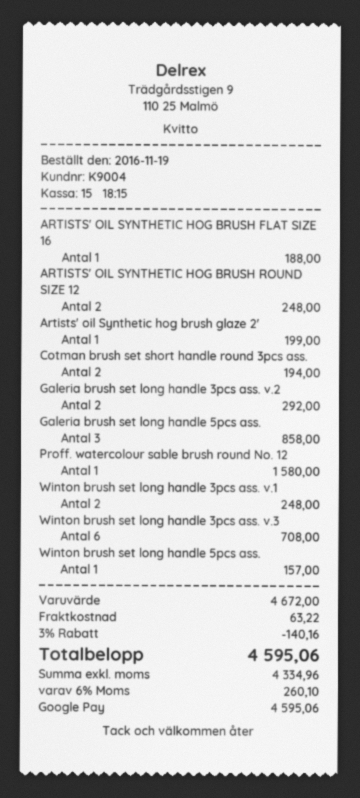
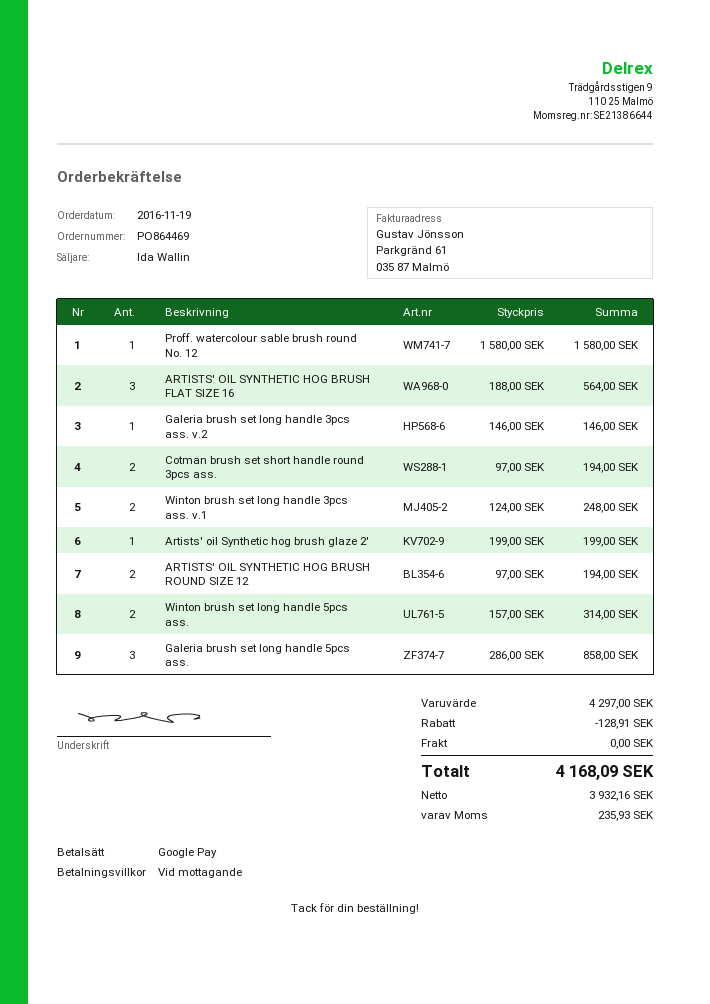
ARTISTS' OIL SYNTHETIC HOG BRUSH FLAT SIZE 16: 1 for 188.00 -> 3 for 564.00
ARTISTS' OIL SYNTHETIC HOG BRUSH ROUND SIZE 12: 2 for 248.00 -> 2 for 194.00
Galeria brush set long handle 3pcs ass. v.2: 2 for 292.00 -> 1 for 146.00
Winton brush set long handle 3pcs ass. v.3: 6 for 708.00 -> none
Winton brush set long handle 5pcs ass.: 1 for 157.00 -> 2 for 314.00
subtotal: 4672.00 -> 4297.00
discount: 140.16 -> 128.91
shipping: 63.22 -> 0.00
net: 4334.96 -> 3932.16
tax: 260.10 -> 235.93
total: 4595.06 -> 4168.09

